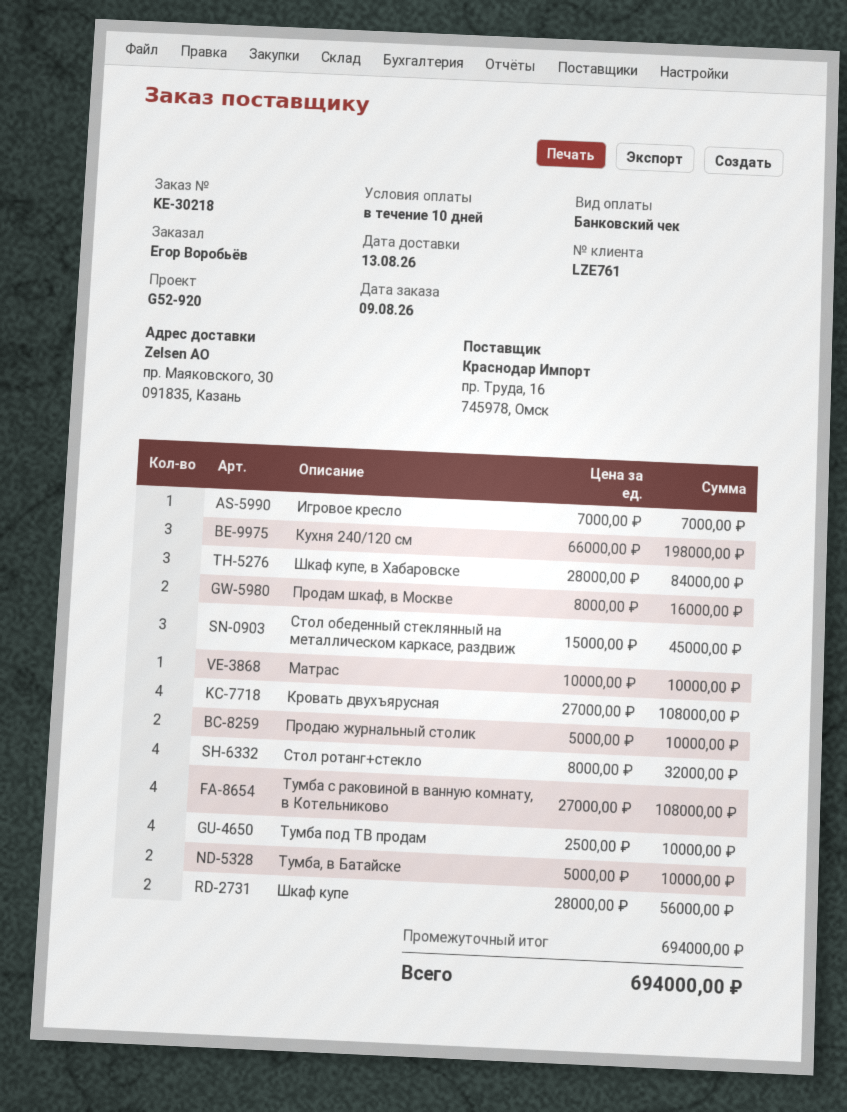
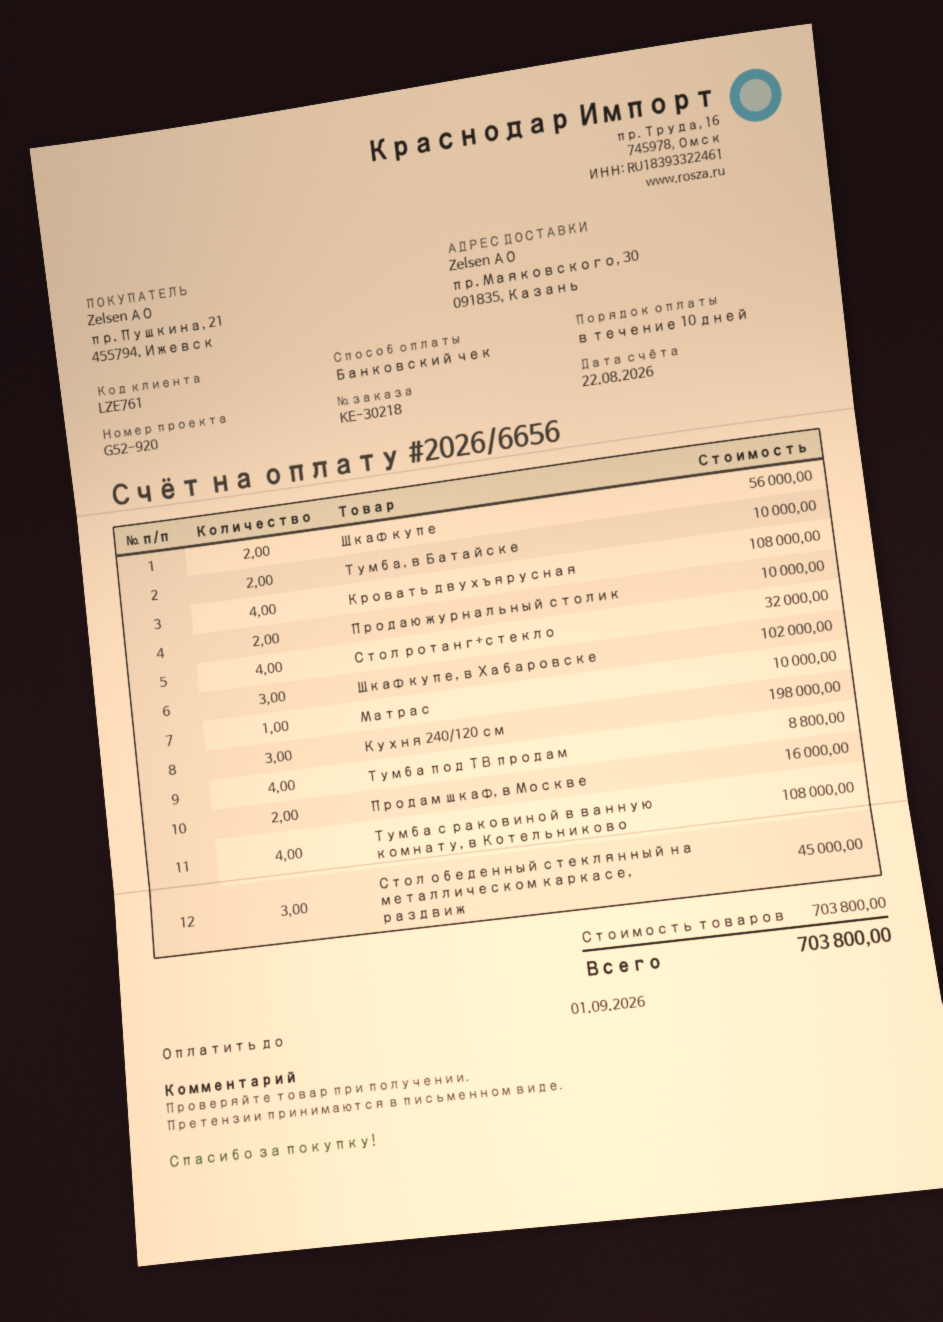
Игровое кресло: 1 for 7000.00 -> none
Шкаф купе, в Хабаровске: 3 for 84000.00 -> 3 for 102000.00
Тумба под ТВ продам: 4 for 10000.00 -> 4 for 8800.00
subtotal: 694000.00 -> 703800.00
total: 694000.00 -> 703800.00

